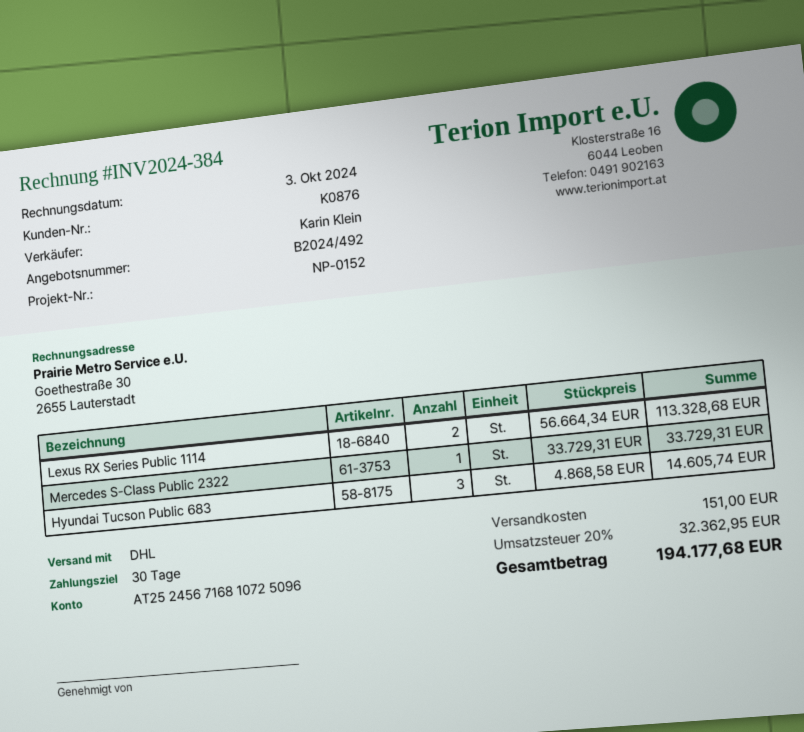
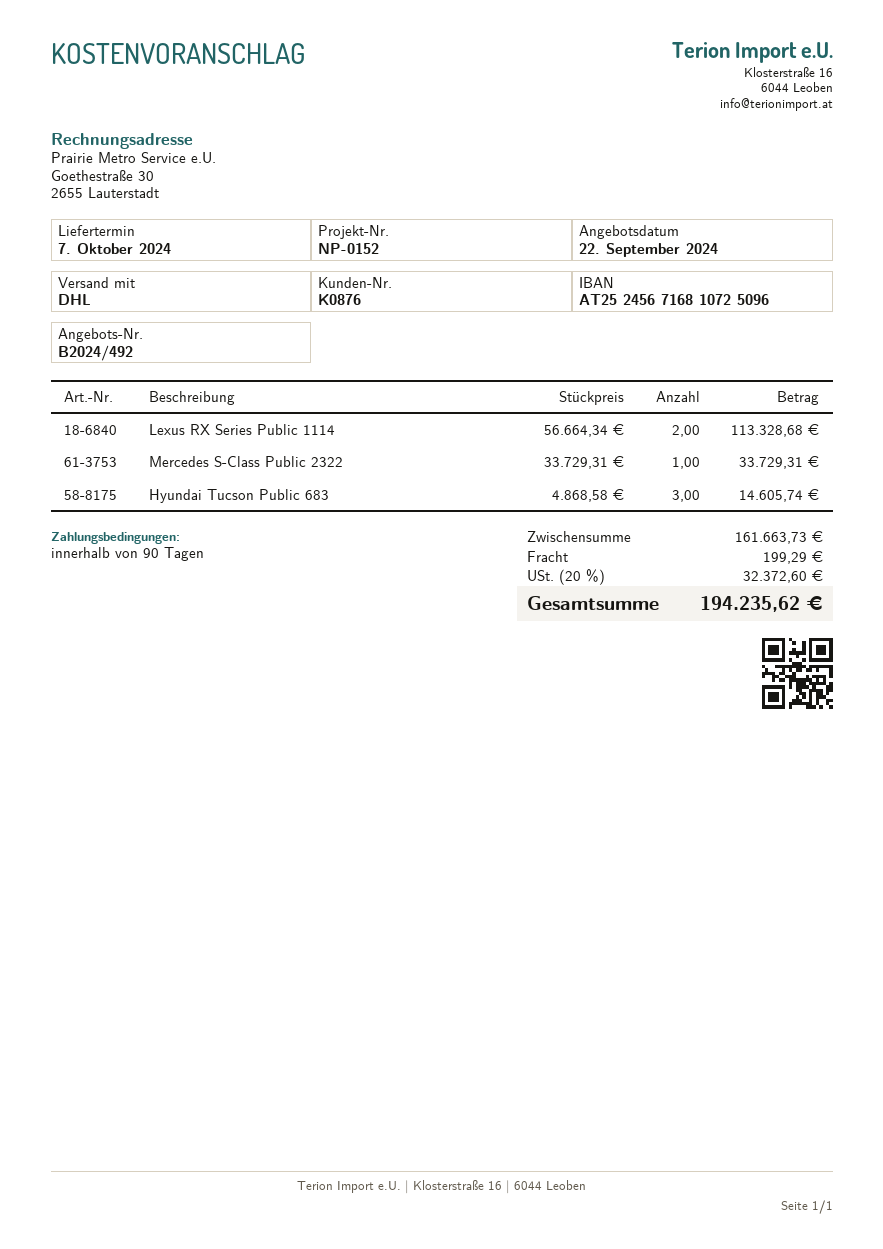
payment terms: 30 days -> 90 days
shipping: 151.00 -> 199.29
tax: 20% = 32362.95 -> 20% = 32372.60
total: 194177.68 -> 194235.62

